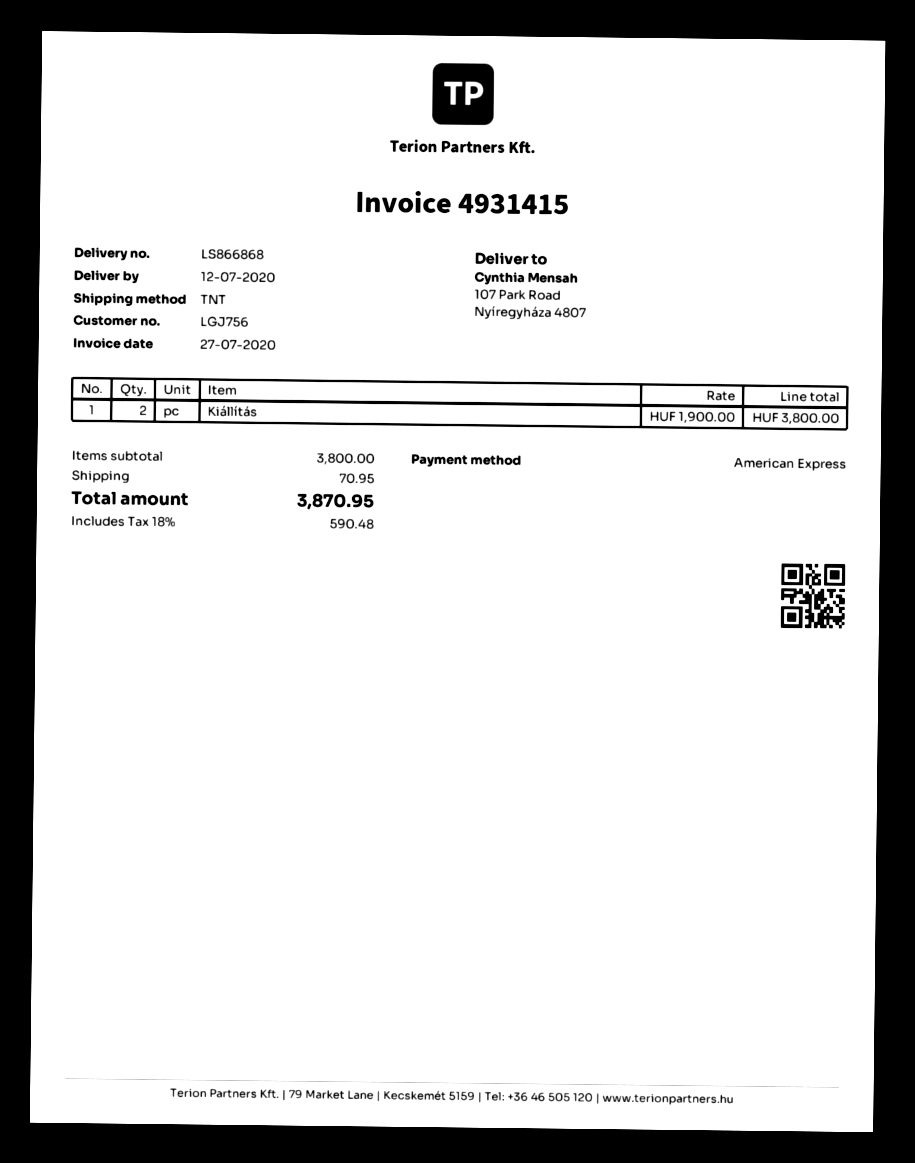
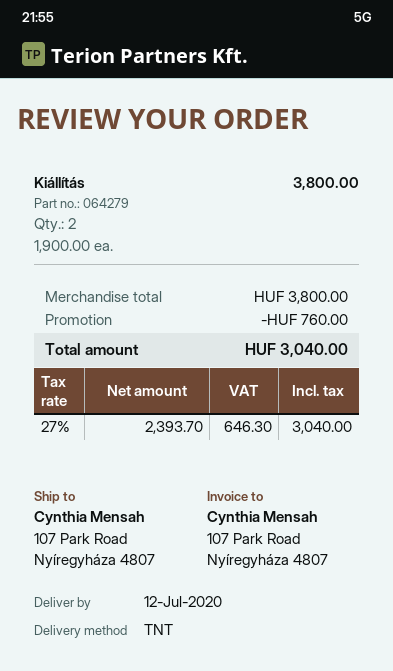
discount: none -> 760.00
shipping: 70.95 -> none
tax: 18% = 590.48 -> 27% = 646.30
total: 3870.95 -> 3040.00

